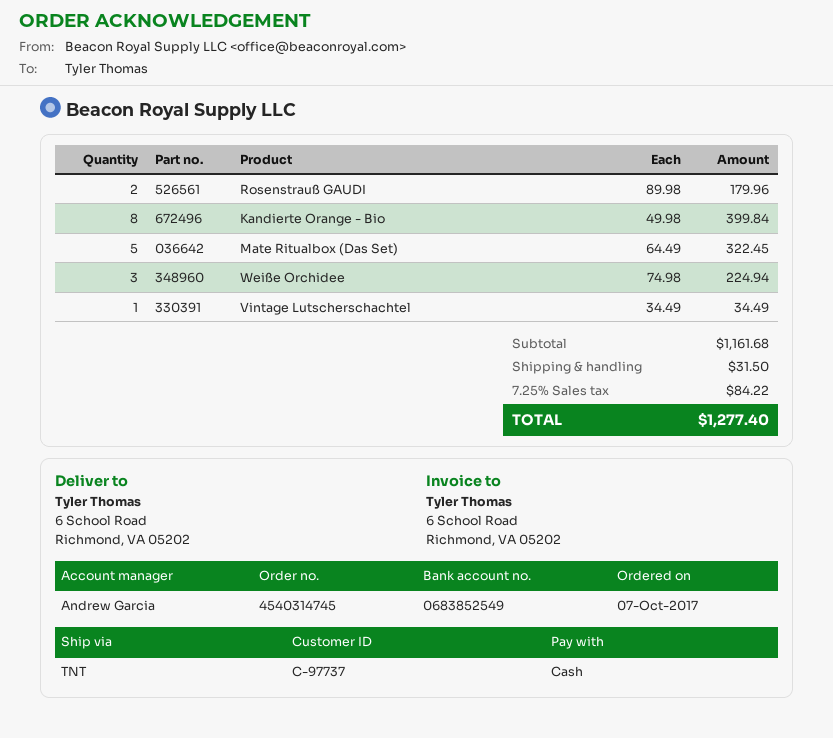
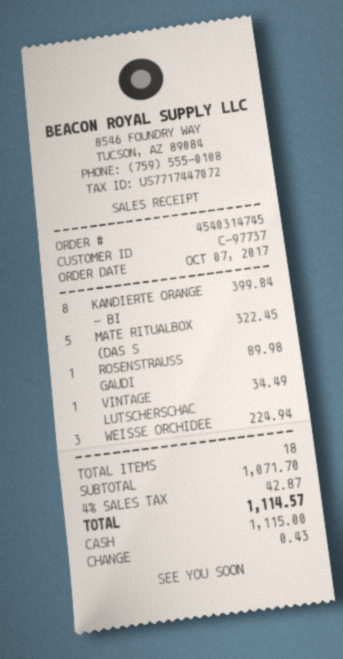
Rosenstrauß GAUDI: 2 for 179.96 -> 1 for 89.98
subtotal: 1161.68 -> 1071.70
shipping: 31.50 -> none
tax: 7.25% = 84.22 -> 4% = 42.87
total: 1277.40 -> 1114.57

